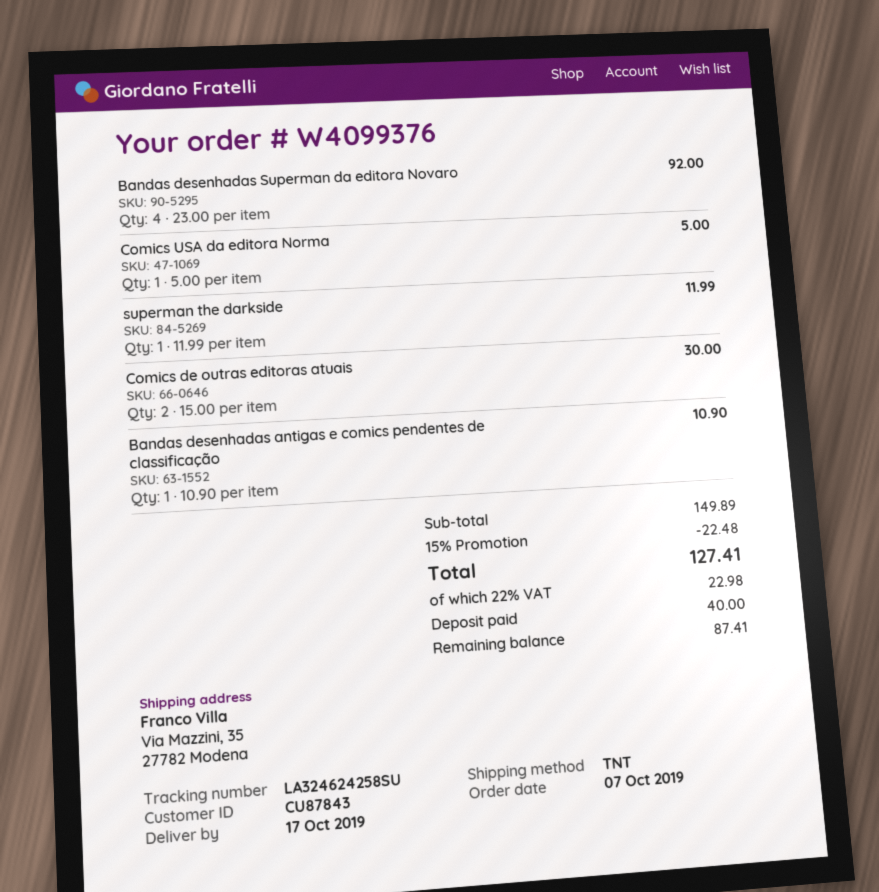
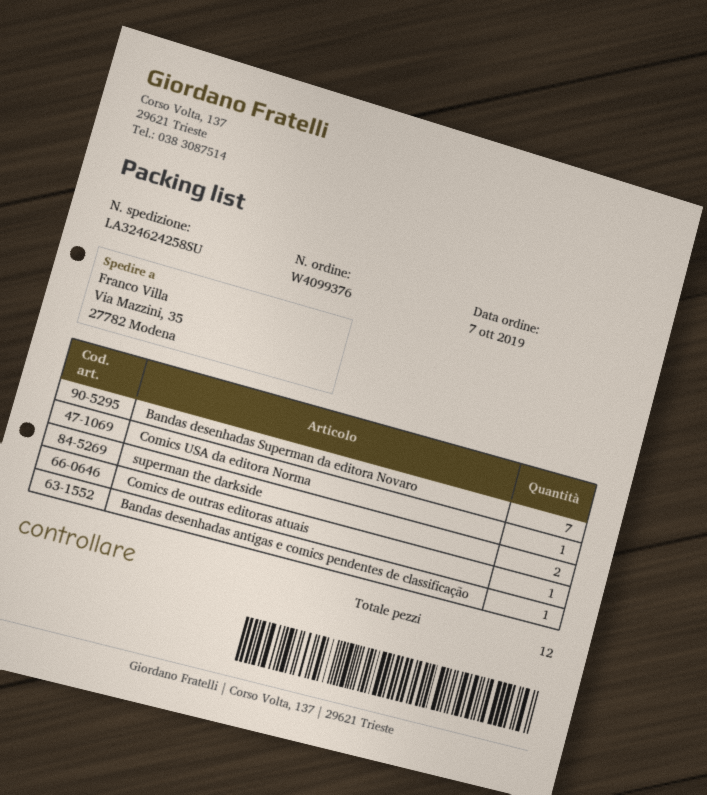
Bandas desenhadas Superman da editora Novaro: 4 -> 7
superman the darkside: 1 -> 2
Comics de outras editoras atuais: 2 -> 1

